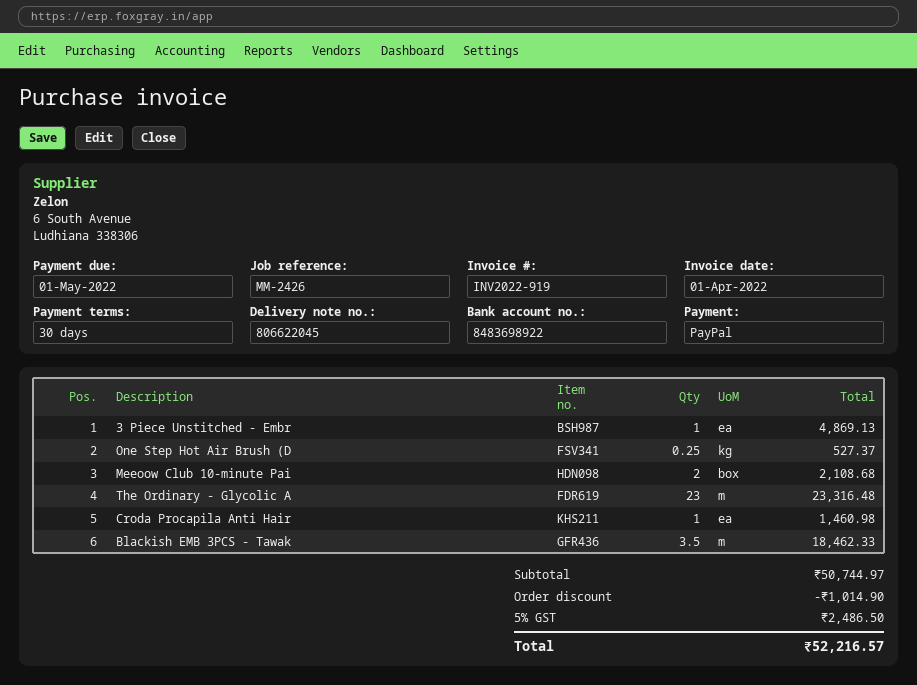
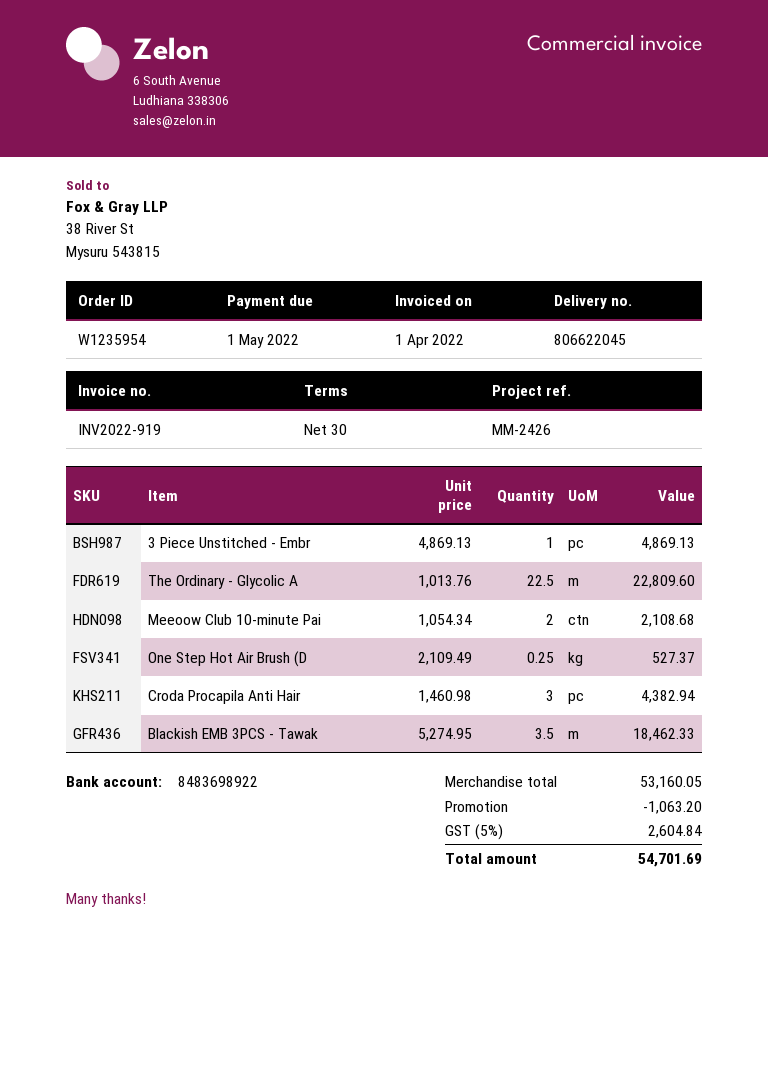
The Ordinary - Glycolic A: 23 for 23316.48 -> 22.5 for 22809.60
Croda Procapila Anti Hair: 1 for 1460.98 -> 3 for 4382.94
subtotal: 50744.97 -> 53160.05
discount: 1014.90 -> 1063.20
tax: 5% = 2486.50 -> 5% = 2604.84
total: 52216.57 -> 54701.69

